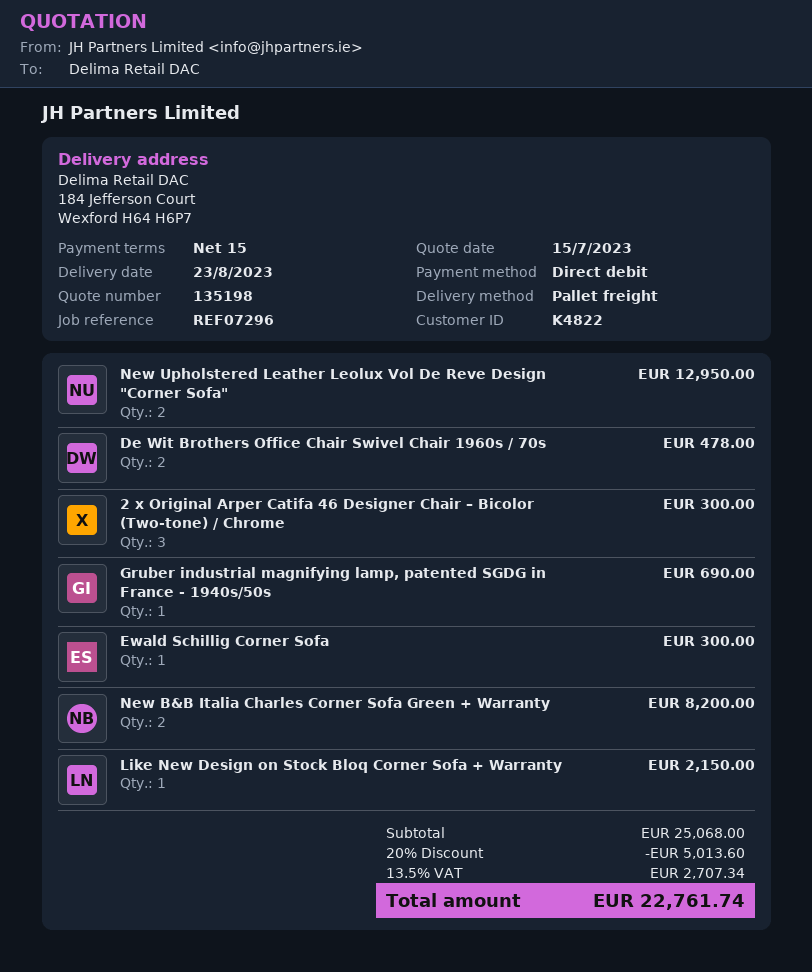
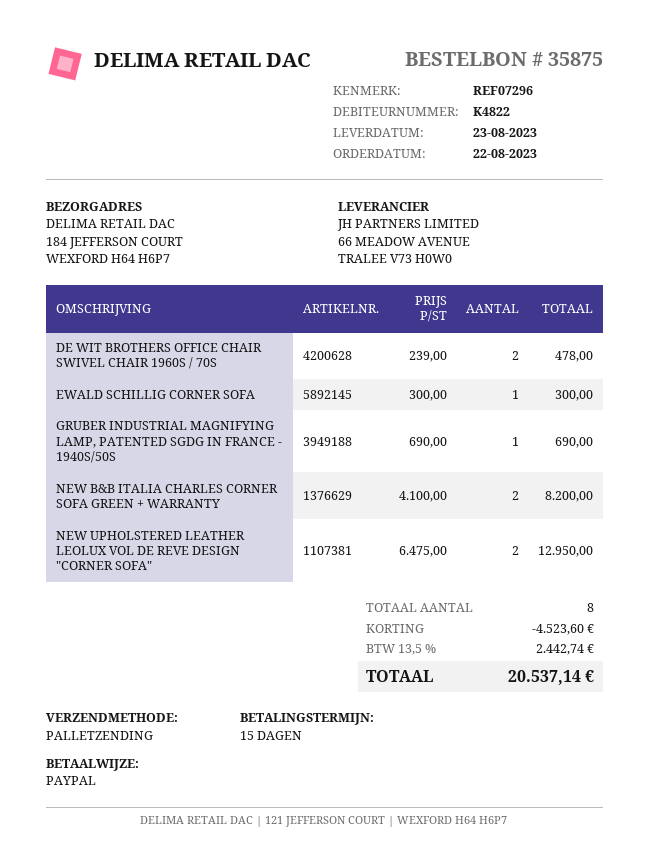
payment method: direct debit -> PayPal
2 x Original Arper Catifa 46 Designer Chair – Bicolor (Two-tone) / Chrome: 3 for 300.00 -> none
Like New Design on Stock Bloq Corner Sofa + Warranty: 1 for 2150.00 -> none
discount: 5013.60 -> 4523.60
tax: 13.5% = 2707.34 -> 13.5% = 2442.74
total: 22761.74 -> 20537.14

